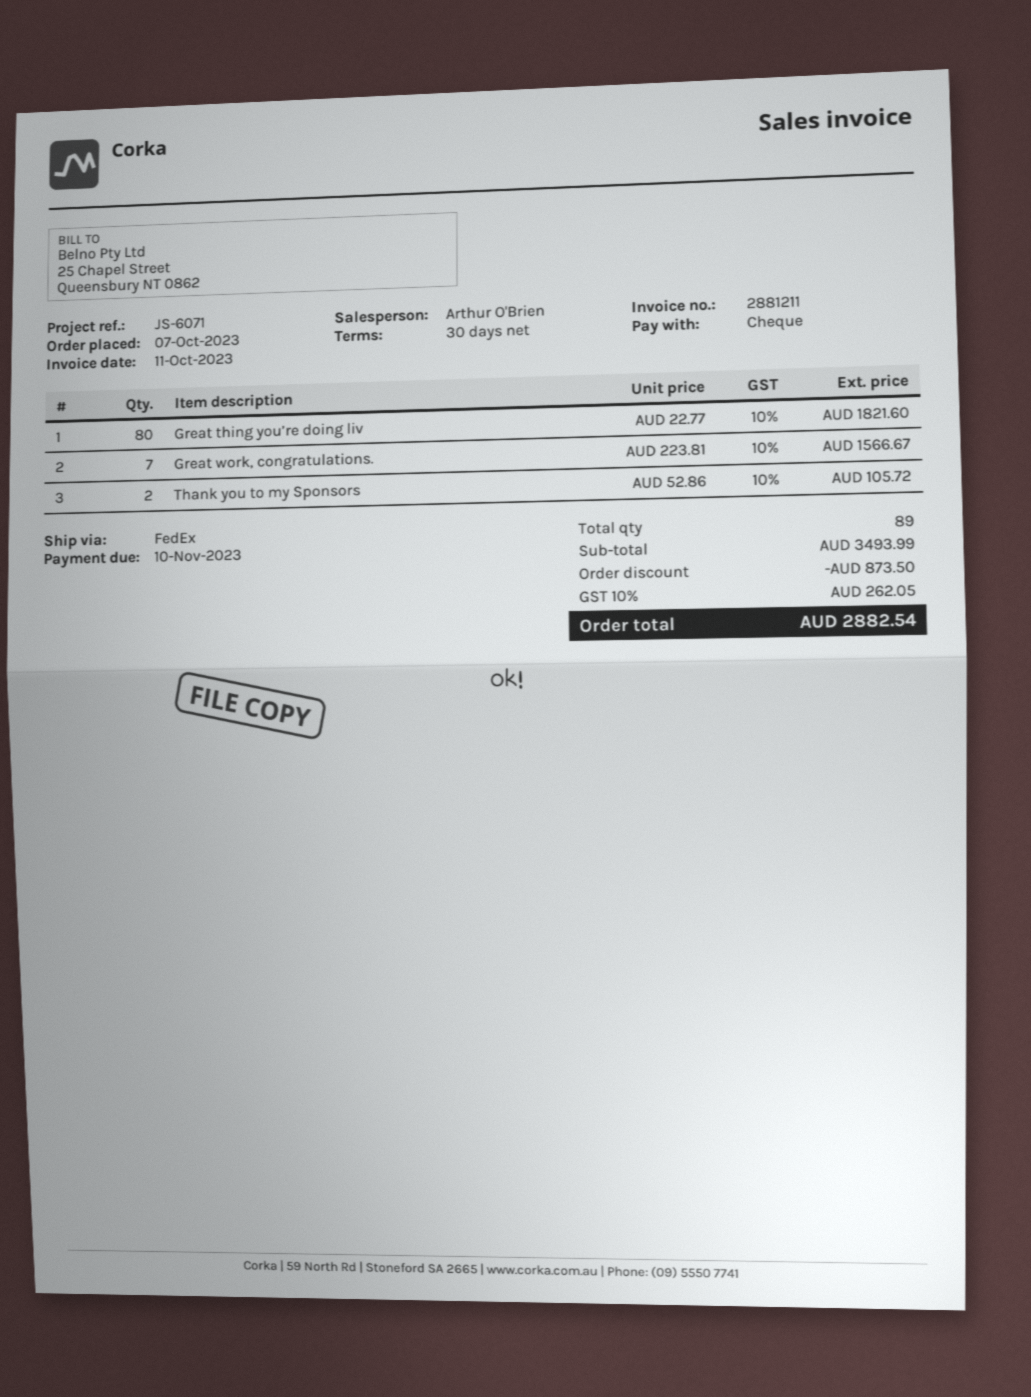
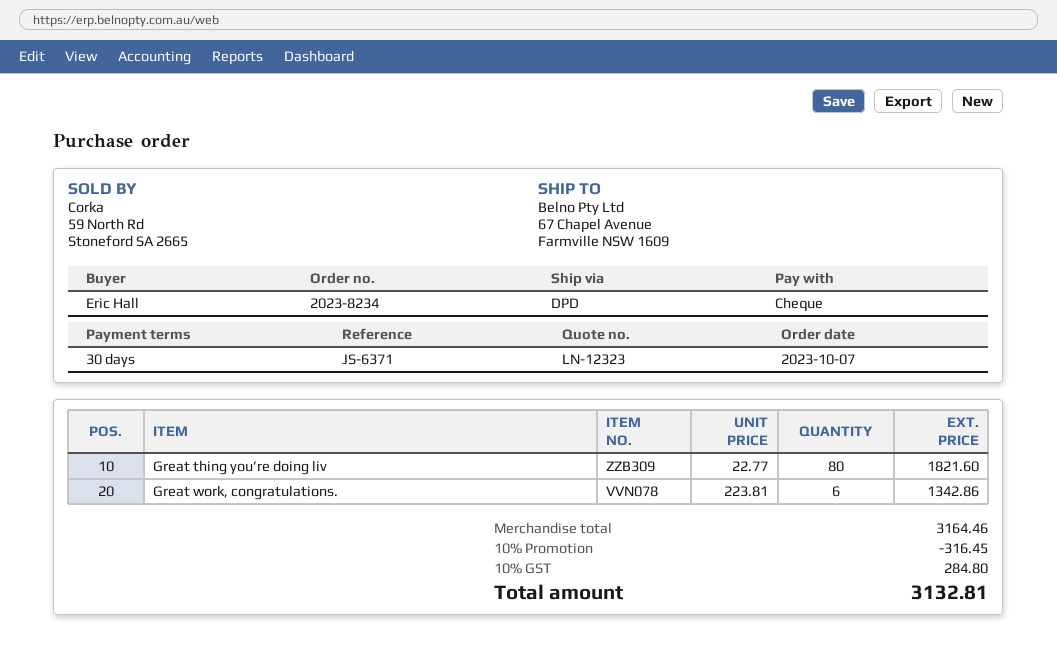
reference: JS-6071 -> JS-6371
shipping method: FedEx -> DPD
Great work, congratulations.: 7 x 223.81 = 1566.67 -> 6 x 223.81 = 1342.86
Thank you to my Sponsors: 2 x 52.86 = 105.72 -> none
subtotal: 3493.99 -> 3164.46
discount: 873.50 -> 316.45
tax: 10% = 262.05 -> 10% = 284.80
total: 2882.54 -> 3132.81

